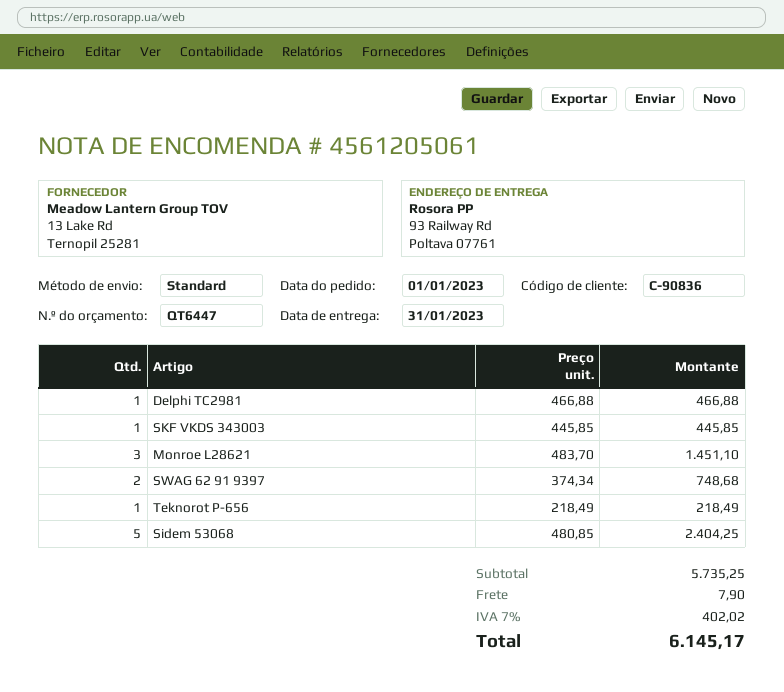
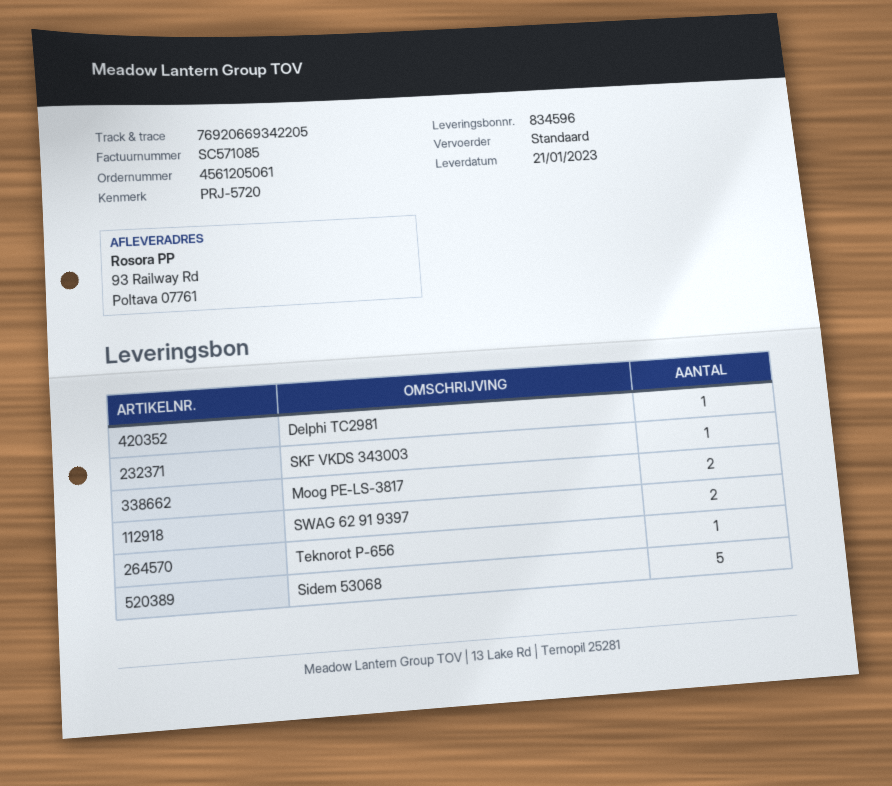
delivery date: 2023-01-31 -> 2023-01-21
Monroe L28621: 3 -> none
Moog PE-LS-3817: none -> 2

